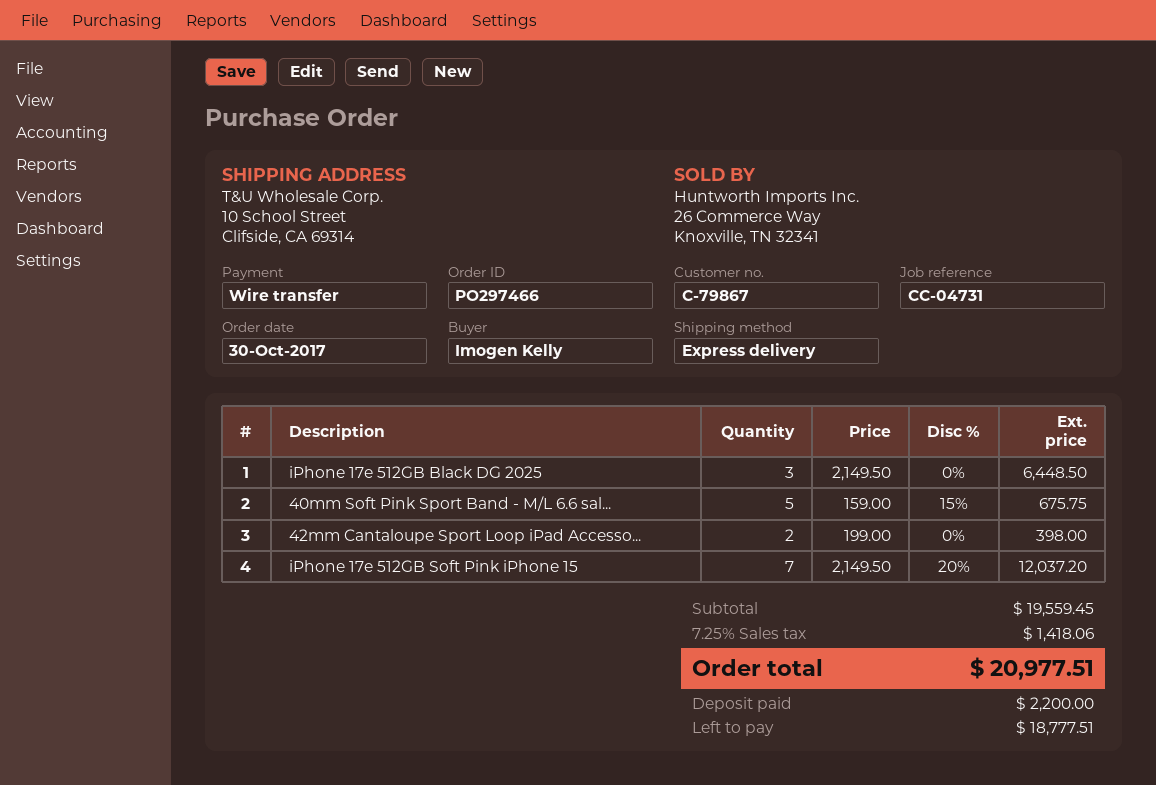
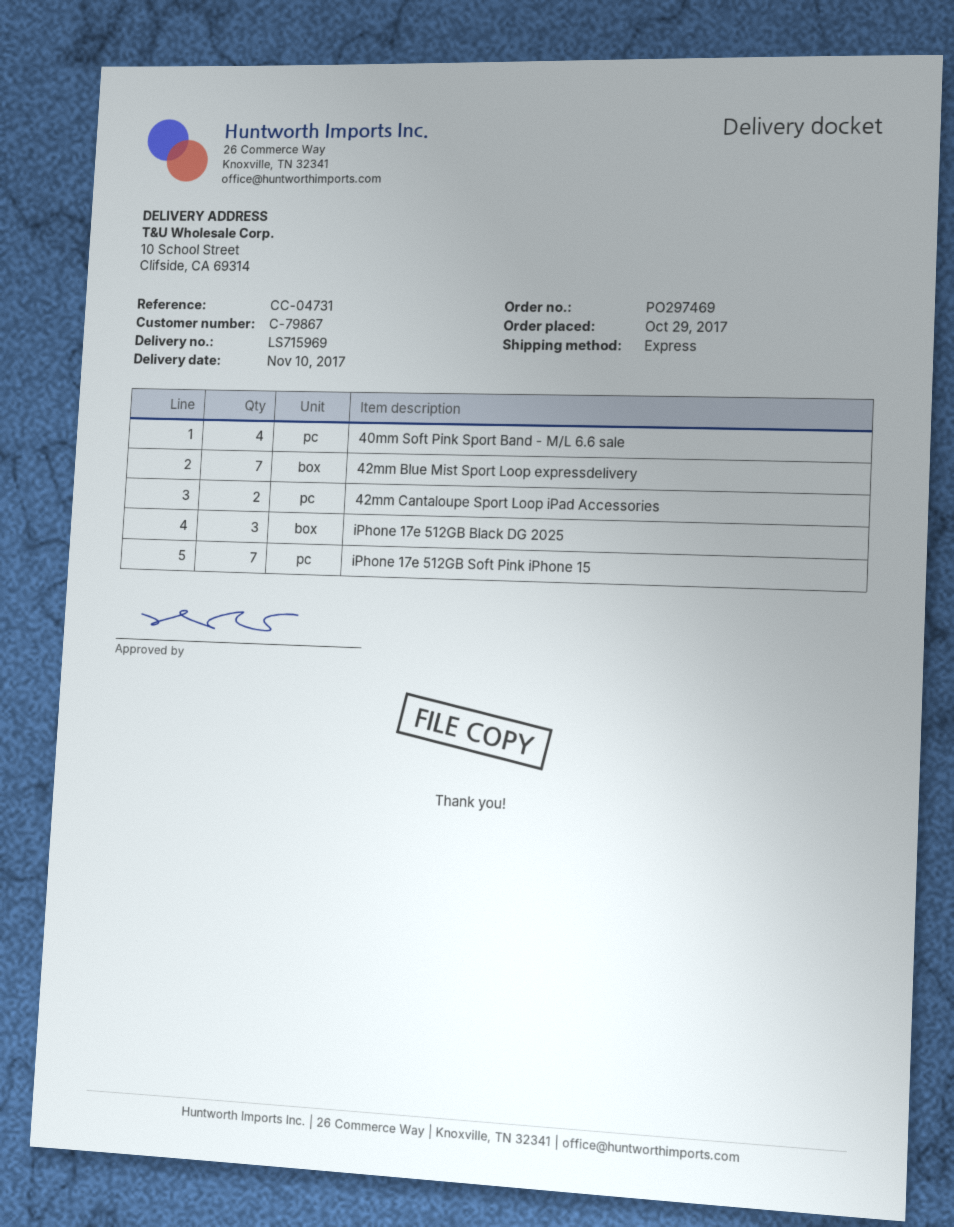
order number: PO297466 -> PO297469
order date: 2017-10-30 -> 2017-10-29
40mm Soft Pink Sport Band - M/L 6.6 sal...: 5 -> 4
42mm Blue Mist Sport Loop expressdelivery: none -> 7

